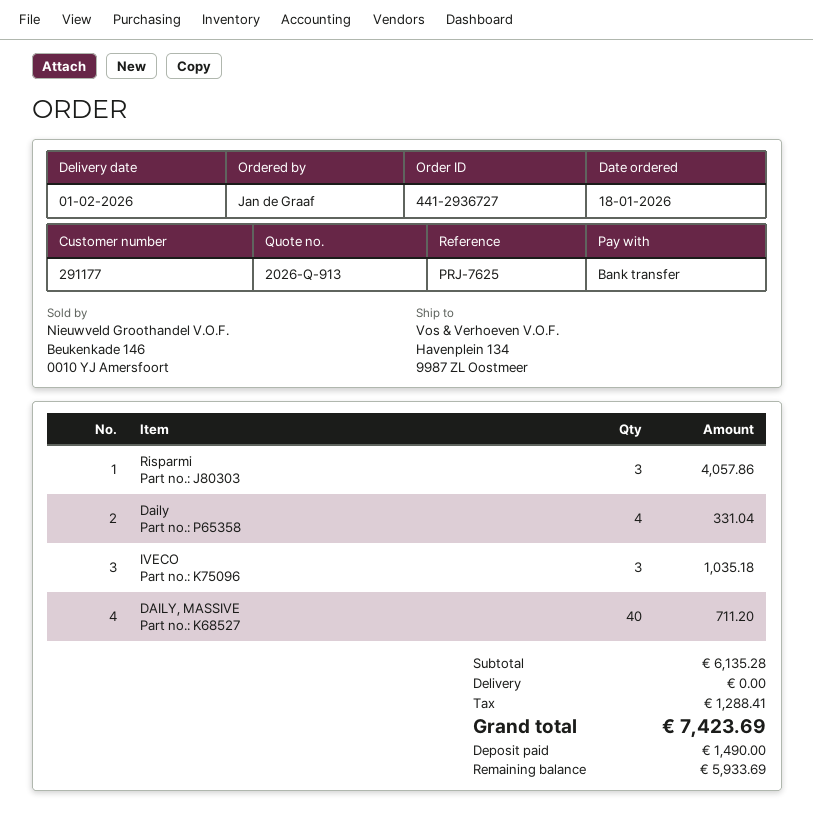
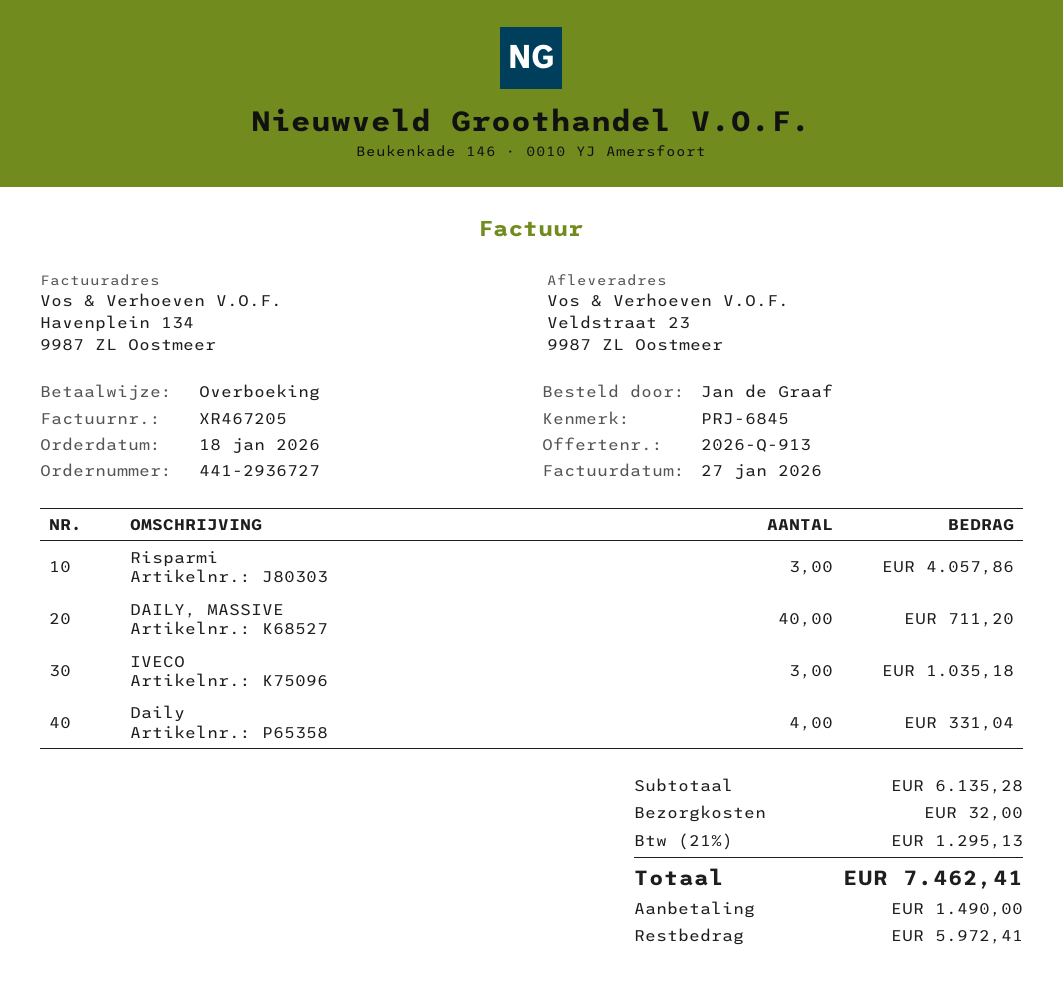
reference: PRJ-7625 -> PRJ-6845
ship to: Havenplein 134, 9987 ZL Oostmeer -> Veldstraat 23, 9987 ZL Oostmeer
shipping: 0.00 -> 32.00
tax: 1288.41 -> 1295.13
total: 7423.69 -> 7462.41
balance: 5933.69 -> 5972.41

